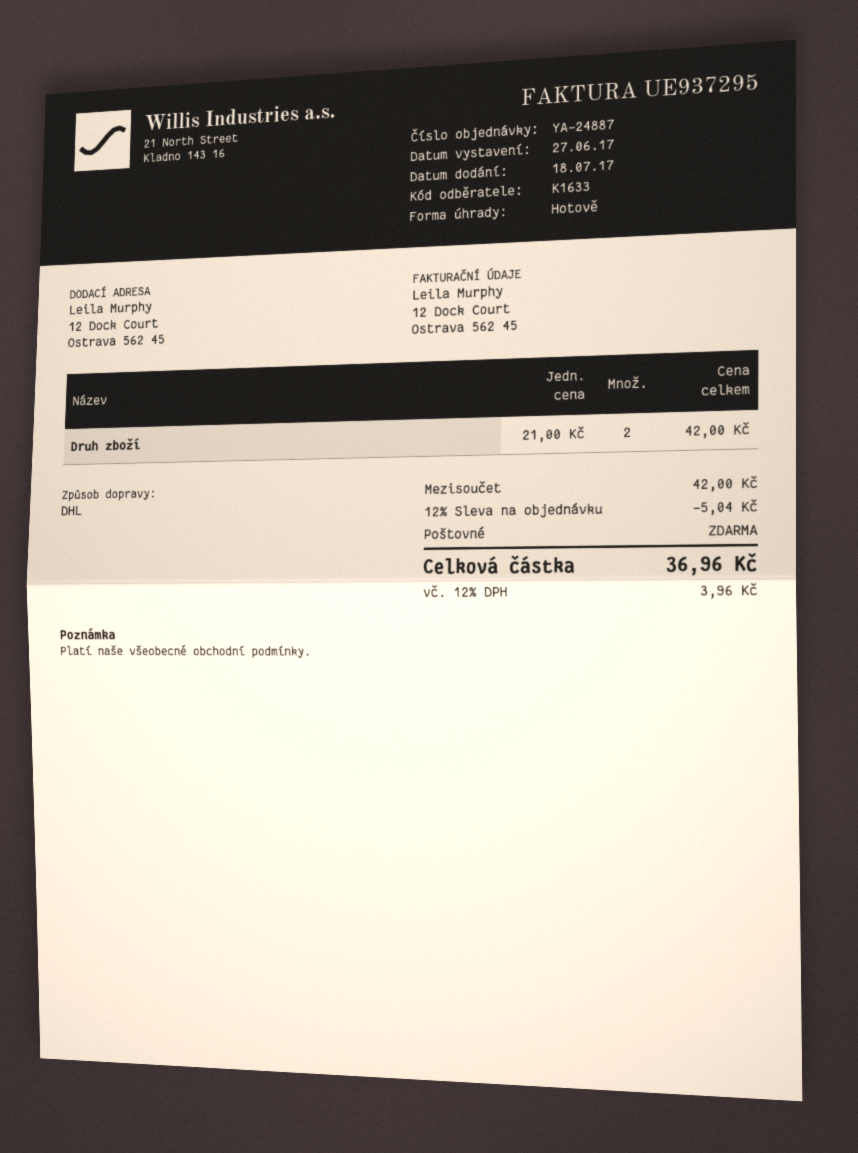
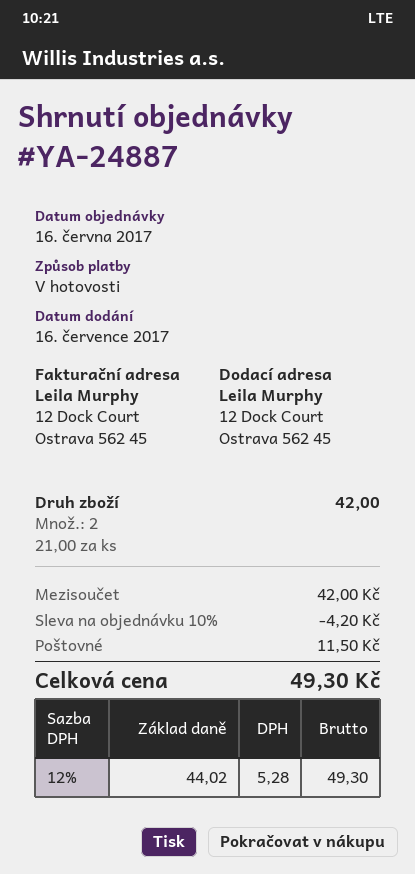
delivery date: 2017-07-18 -> 2017-07-16
discount: 12% = 5.04 -> 10% = 4.20
shipping: 0.00 -> 11.50
tax: 12% = 3.96 -> 12% = 5.28
total: 36.96 -> 49.30

